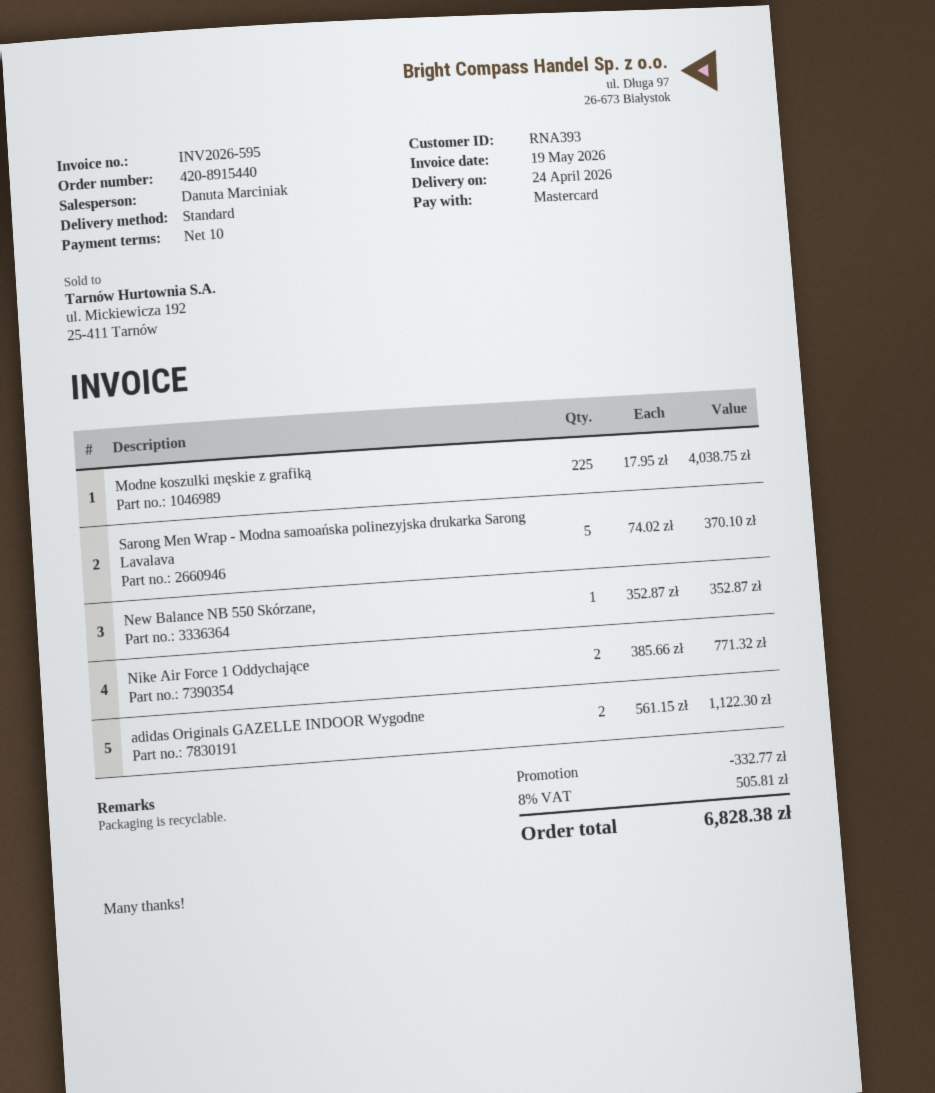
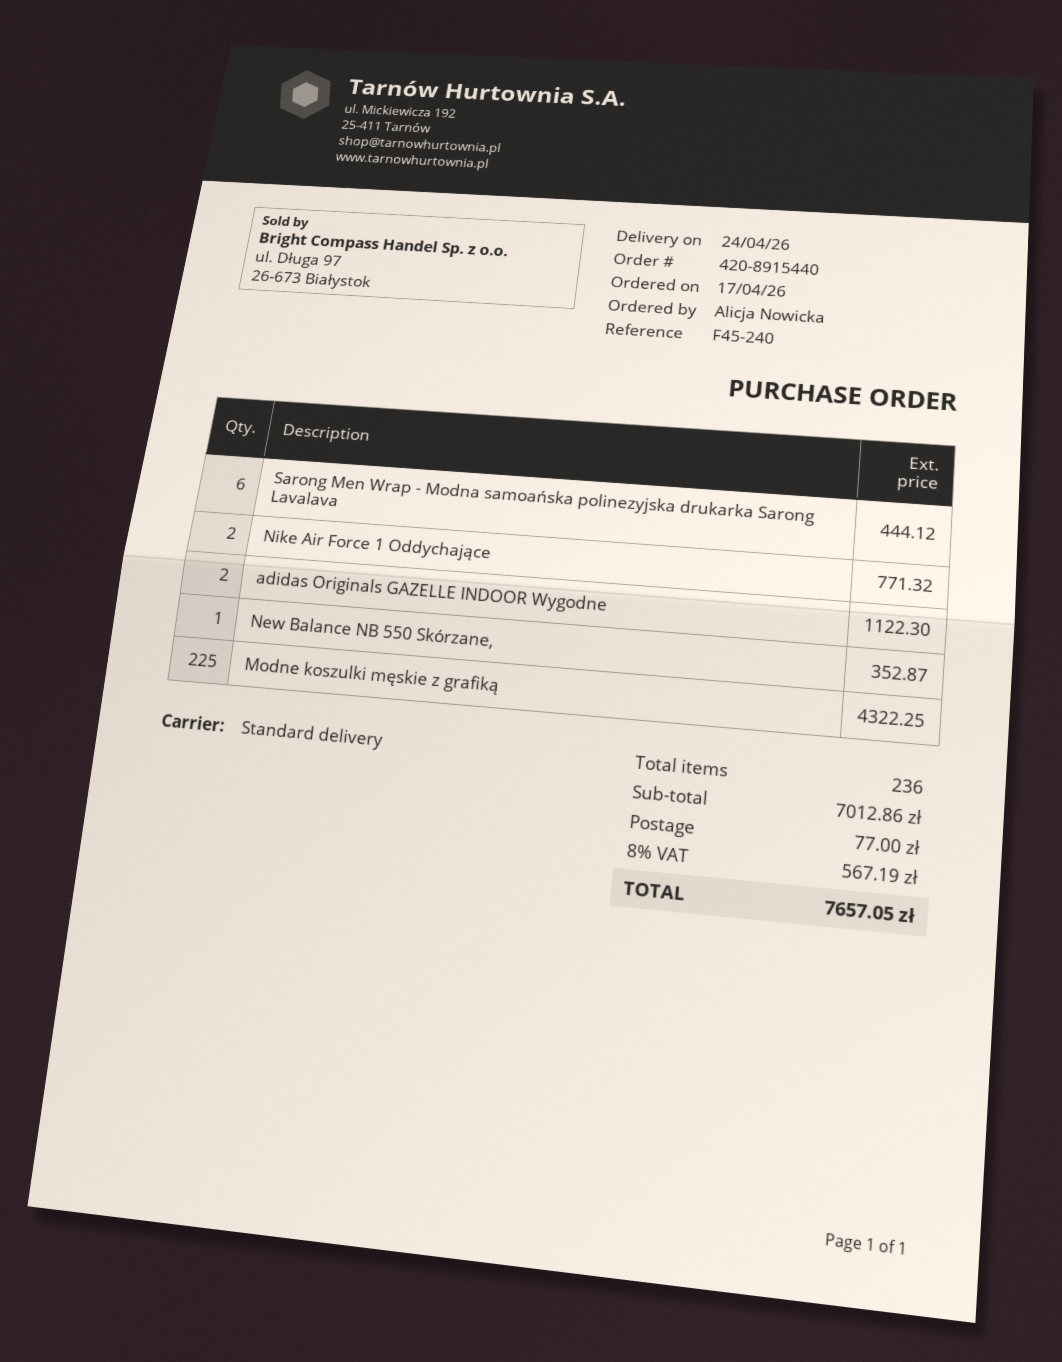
Modne koszulki męskie z grafiką: 225 for 4038.75 -> 225 for 4322.25
Sarong Men Wrap - Modna samoańska polinezyjska drukarka Sarong Lavalava: 5 for 370.10 -> 6 for 444.12
discount: 332.77 -> none
shipping: none -> 77.00
tax: 8% = 505.81 -> 8% = 567.19
total: 6828.38 -> 7657.05

